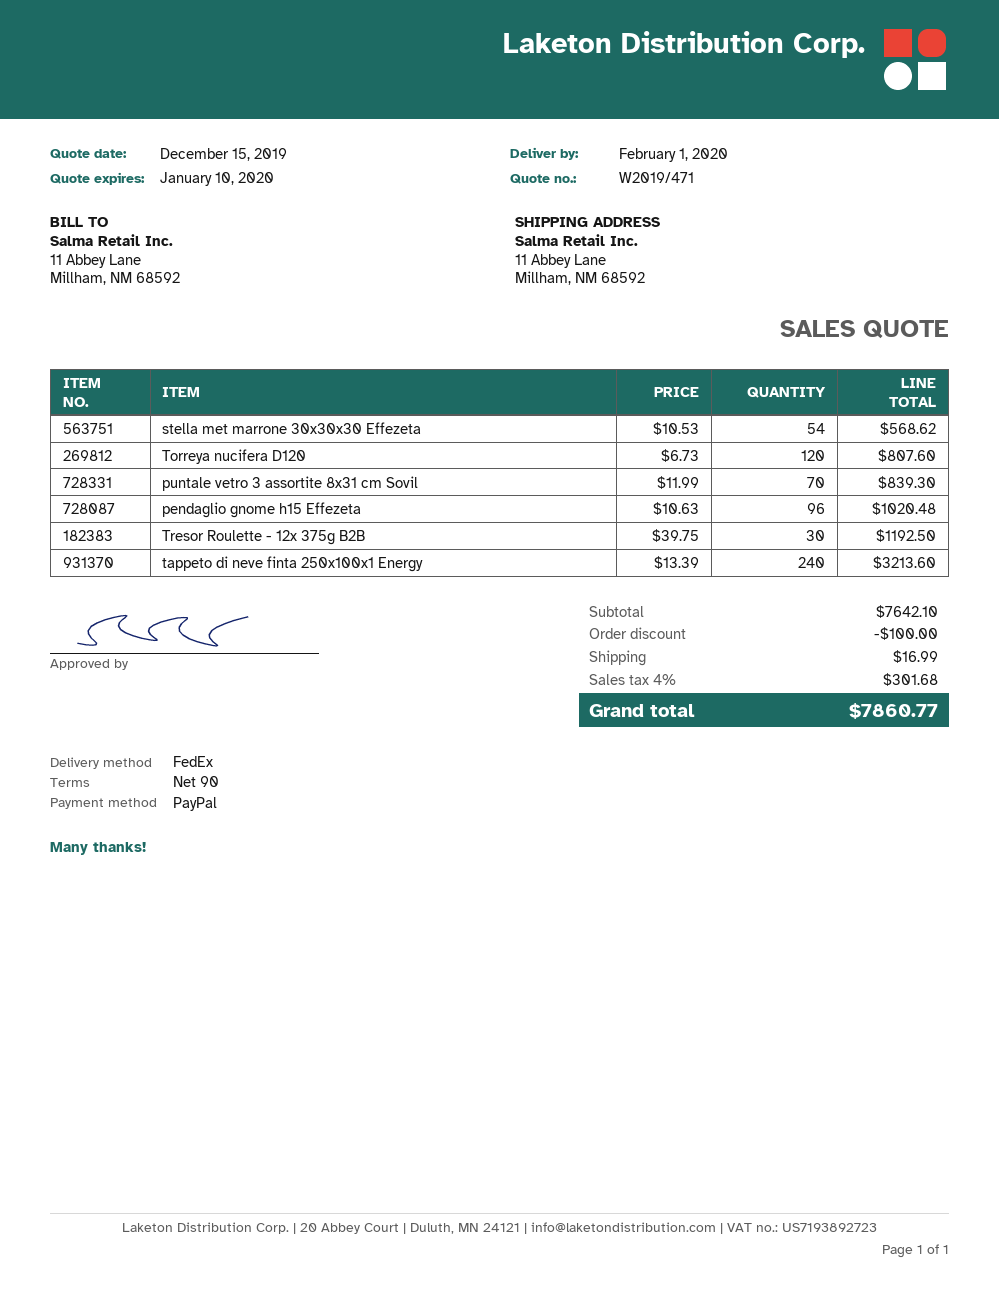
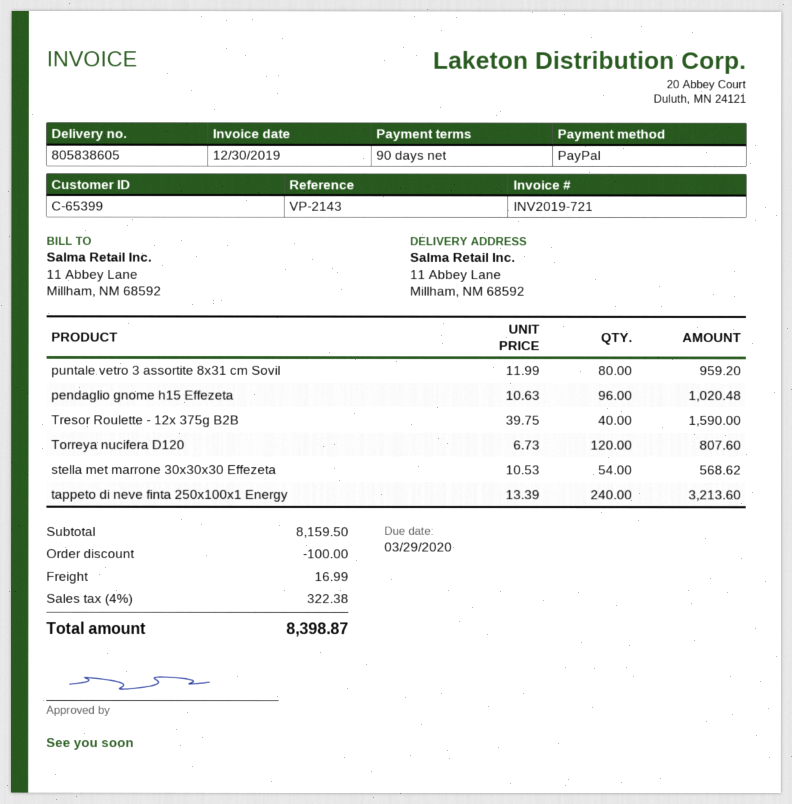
puntale vetro 3 assortite 8x31 cm Sovil: 70 x 11.99 = 839.30 -> 80 x 11.99 = 959.20
Tresor Roulette - 12x 375g B2B: 30 x 39.75 = 1192.50 -> 40 x 39.75 = 1590.00
subtotal: 7642.10 -> 8159.50
tax: 4% = 301.68 -> 4% = 322.38
total: 7860.77 -> 8398.87

